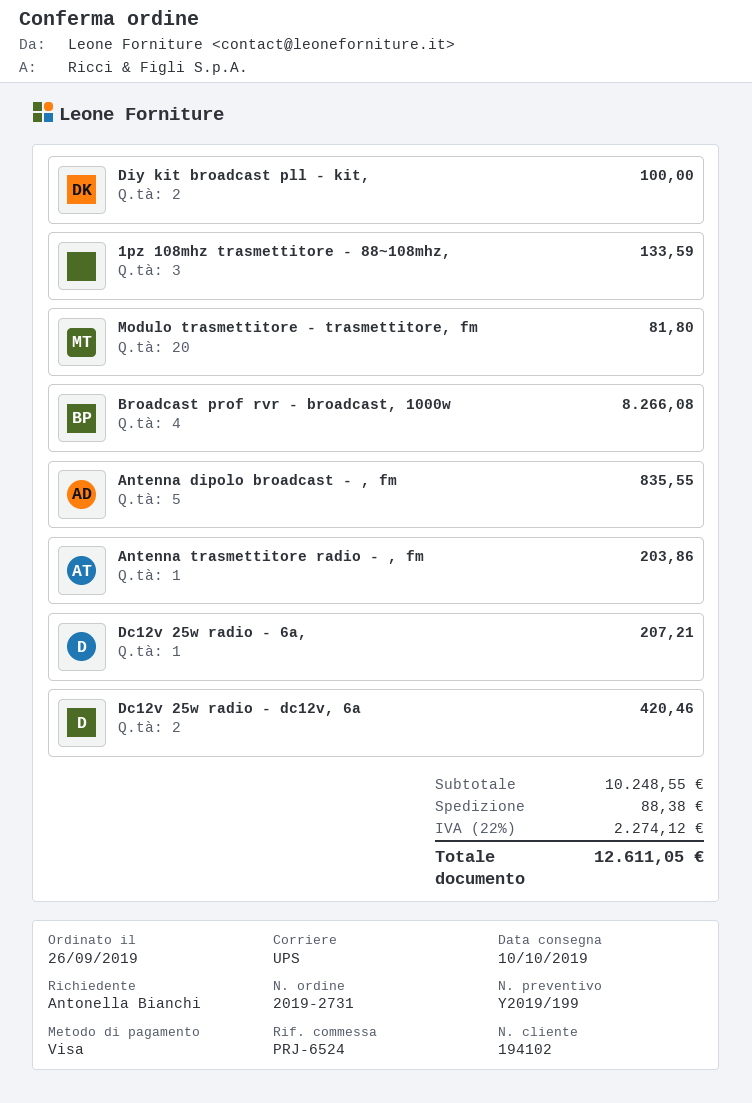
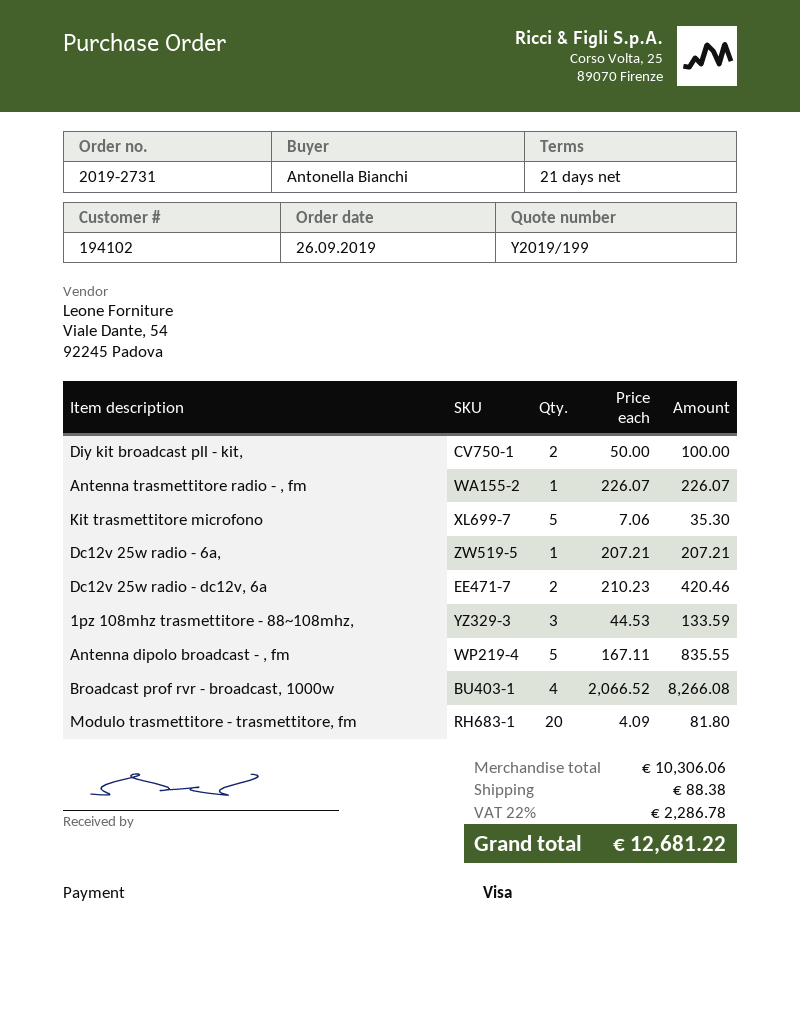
Antenna trasmettitore radio - , fm: 1 for 203.86 -> 1 for 226.07
Kit trasmettitore microfono: none -> 5 for 35.30
subtotal: 10248.55 -> 10306.06
tax: 22% = 2274.12 -> 22% = 2286.78
total: 12611.05 -> 12681.22

